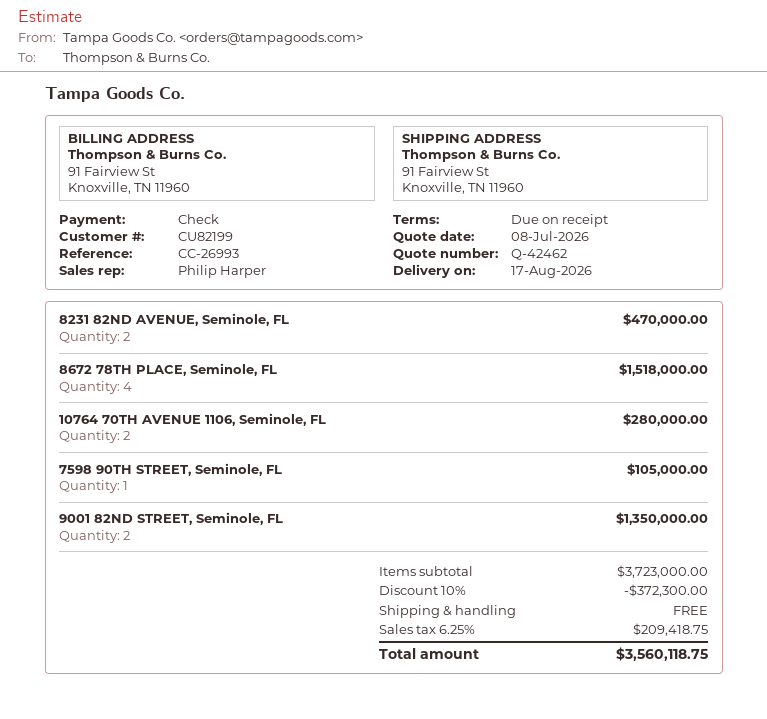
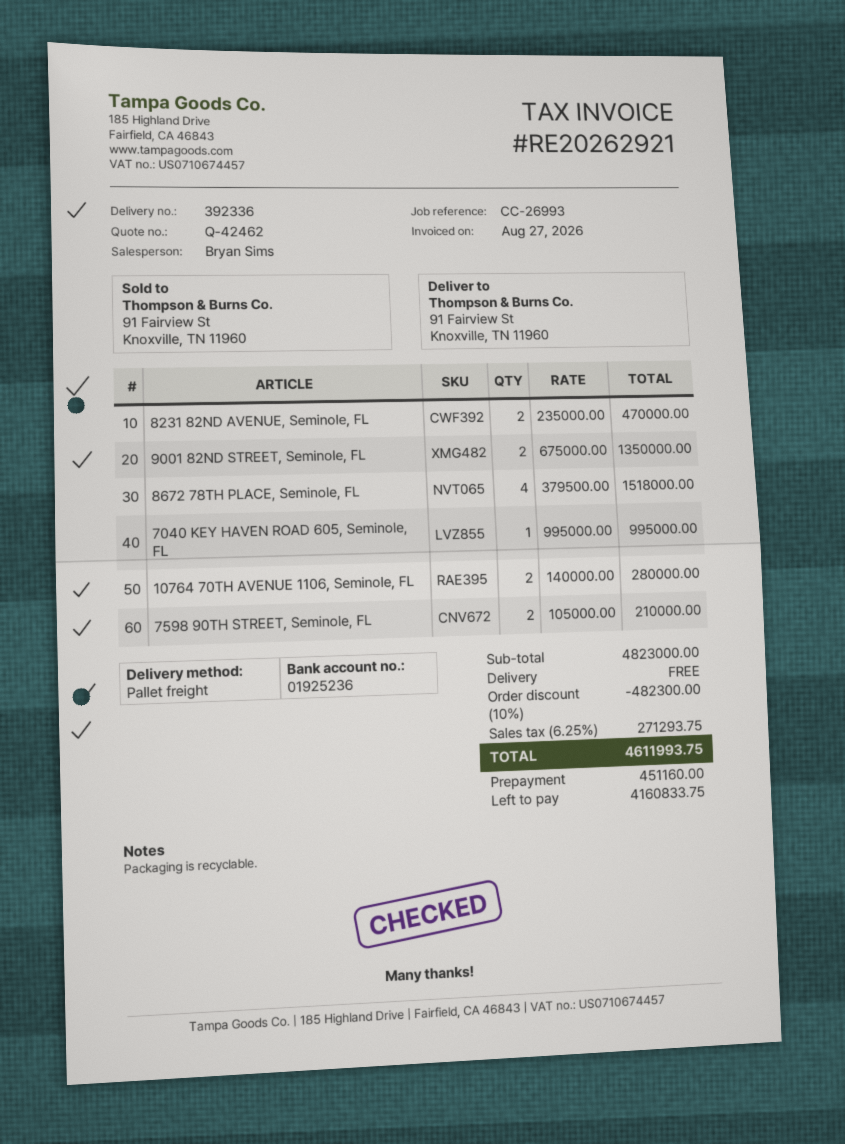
sales rep: Philip Harper -> Bryan Sims
7598 90TH STREET, Seminole, FL: 1 for 105000.00 -> 2 for 210000.00
7040 KEY HAVEN ROAD 605, Seminole, FL: none -> 1 for 995000.00
subtotal: 3723000.00 -> 4823000.00
discount: 10% = 372300.00 -> 10% = 482300.00
tax: 6.25% = 209418.75 -> 6.25% = 271293.75
total: 3560118.75 -> 4611993.75

